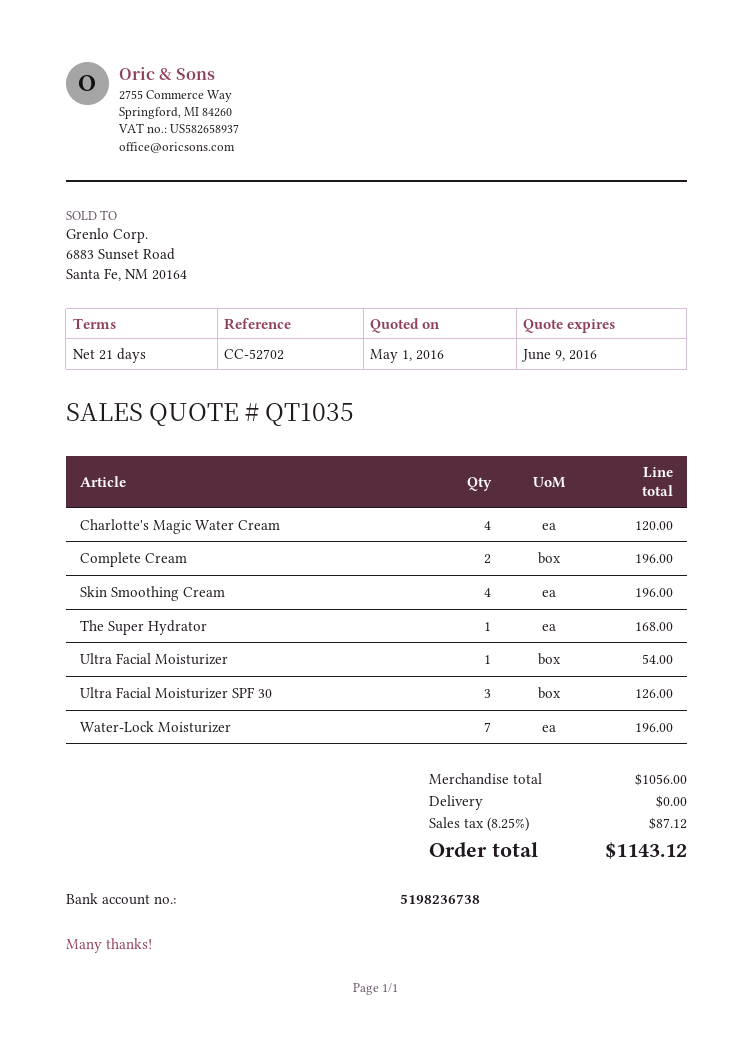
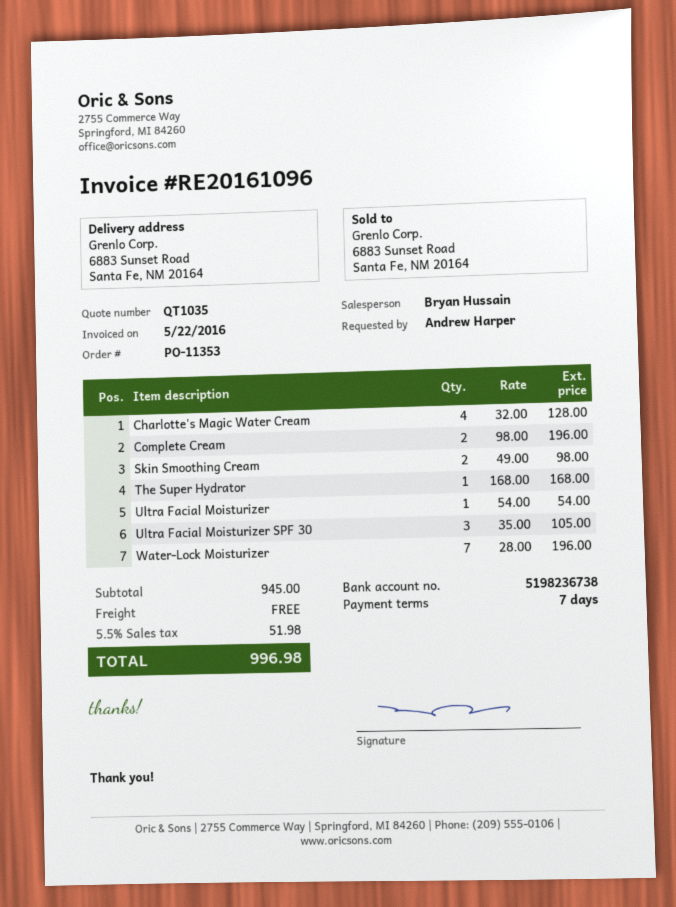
payment terms: 21 days -> 7 days
Charlotte's Magic Water Cream: 4 for 120.00 -> 4 for 128.00
Skin Smoothing Cream: 4 for 196.00 -> 2 for 98.00
Ultra Facial Moisturizer SPF 30: 3 for 126.00 -> 3 for 105.00
subtotal: 1056.00 -> 945.00
tax: 8.25% = 87.12 -> 5.5% = 51.98
total: 1143.12 -> 996.98

